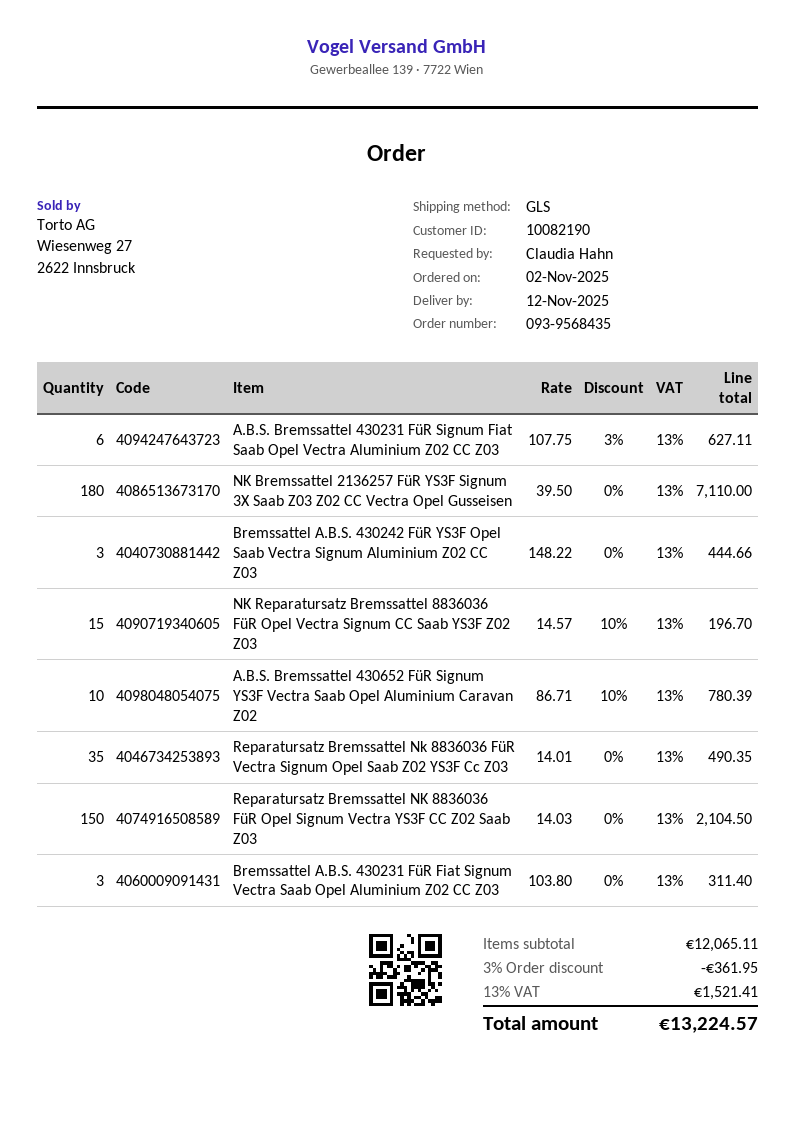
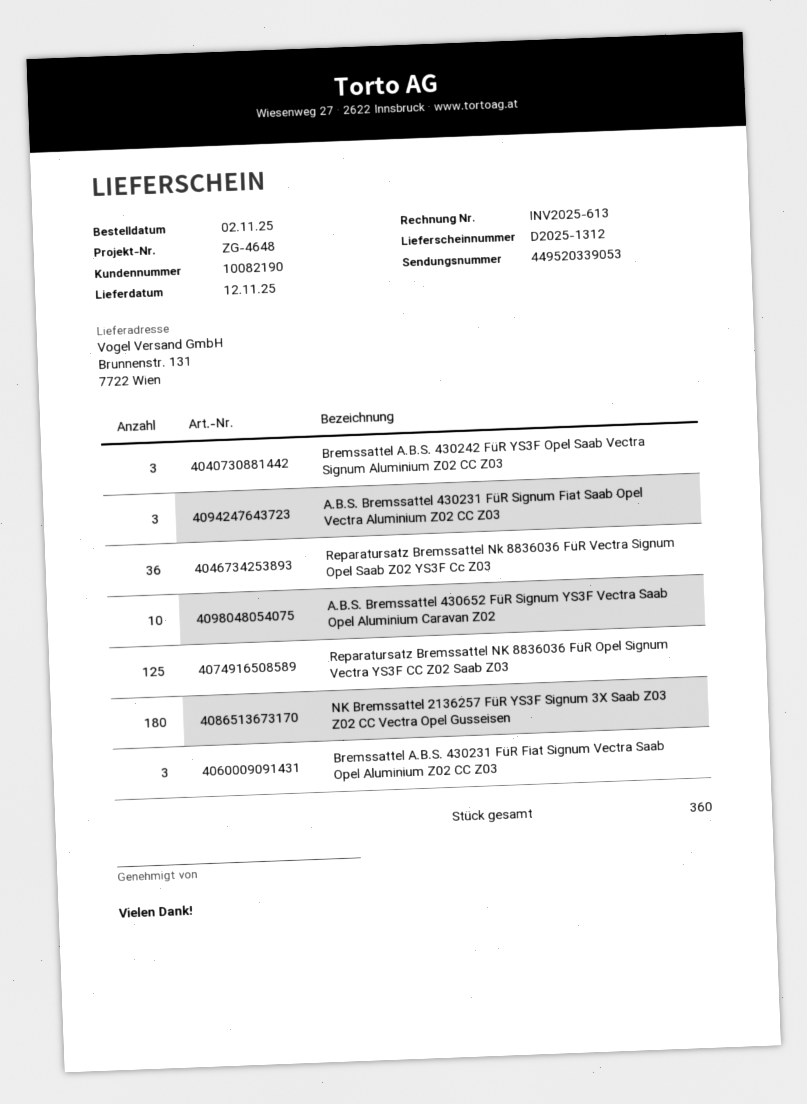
A.B.S. Bremssattel 430231 FüR Signum Fiat Saab Opel Vectra Aluminium Z02 CC Z03: 6 -> 3
NK Reparatursatz Bremssattel 8836036 FüR Opel Vectra Signum CC Saab YS3F Z02 Z03: 15 -> none
Reparatursatz Bremssattel Nk 8836036 FüR Vectra Signum Opel Saab Z02 YS3F Cc Z03: 35 -> 36
Reparatursatz Bremssattel NK 8836036 FüR Opel Signum Vectra YS3F CC Z02 Saab Z03: 150 -> 125

